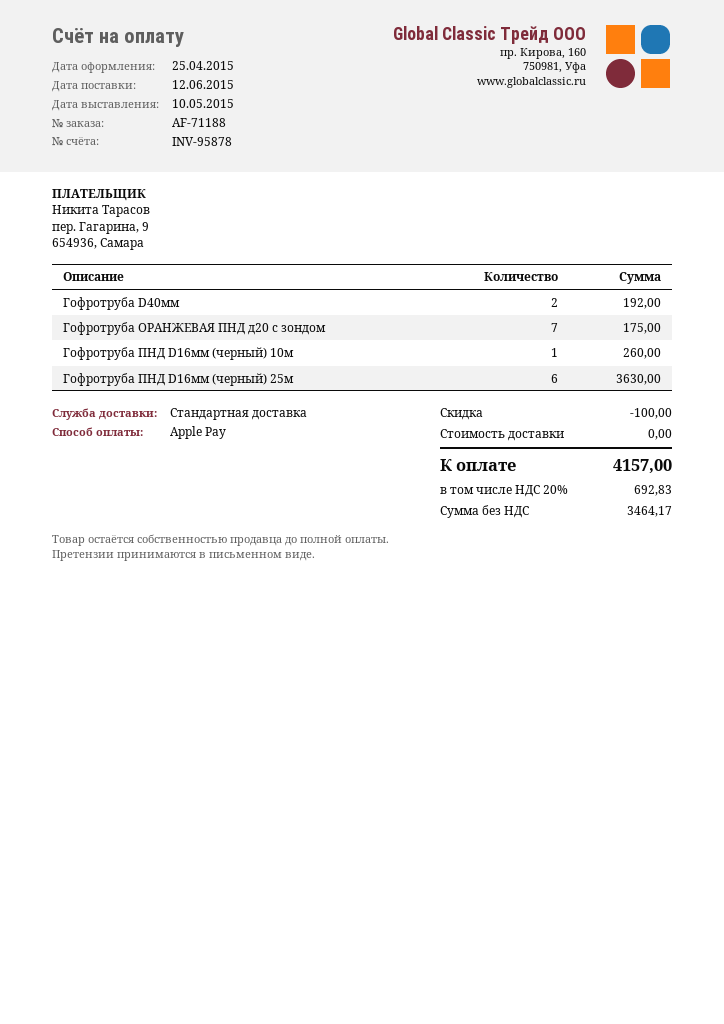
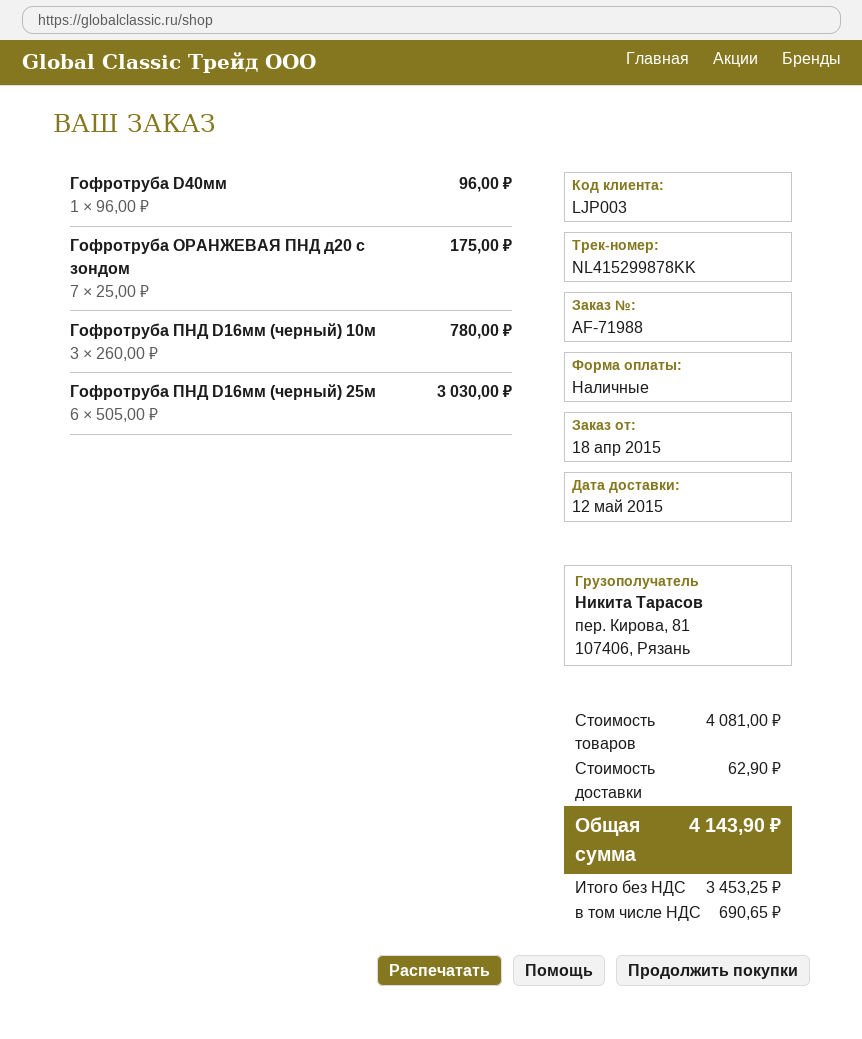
order number: AF-71188 -> AF-71988
order date: 2015-04-25 -> 2015-04-18
delivery date: 2015-06-12 -> 2015-05-12
payment method: Apple Pay -> cash
Гофротруба D40мм: 2 for 192.00 -> 1 for 96.00
Гофротруба ПНД D16мм (черный) 10м: 1 for 260.00 -> 3 for 780.00
Гофротруба ПНД D16мм (черный) 25м: 6 for 3630.00 -> 6 for 3030.00
discount: 100.00 -> none
shipping: 0.00 -> 62.90
net: 3464.17 -> 3453.25
tax: 692.83 -> 690.65
total: 4157.00 -> 4143.90

